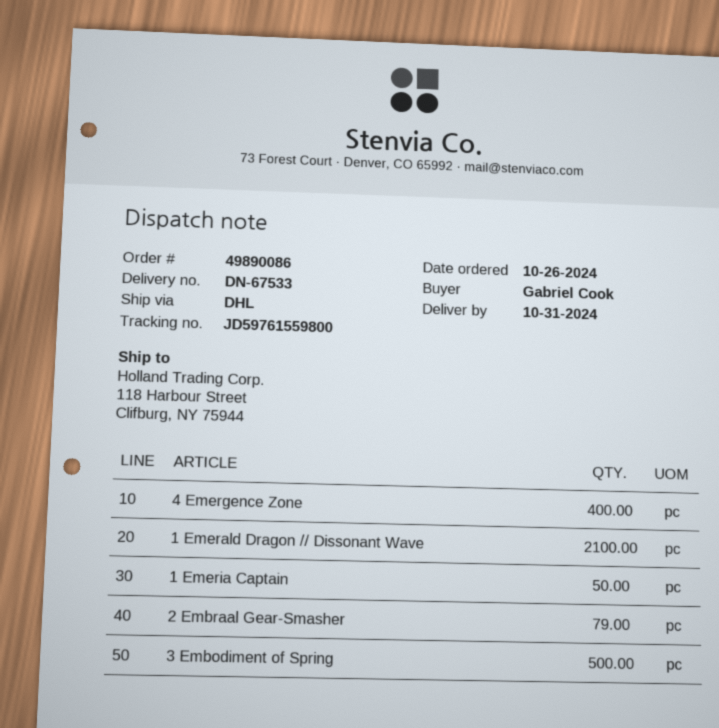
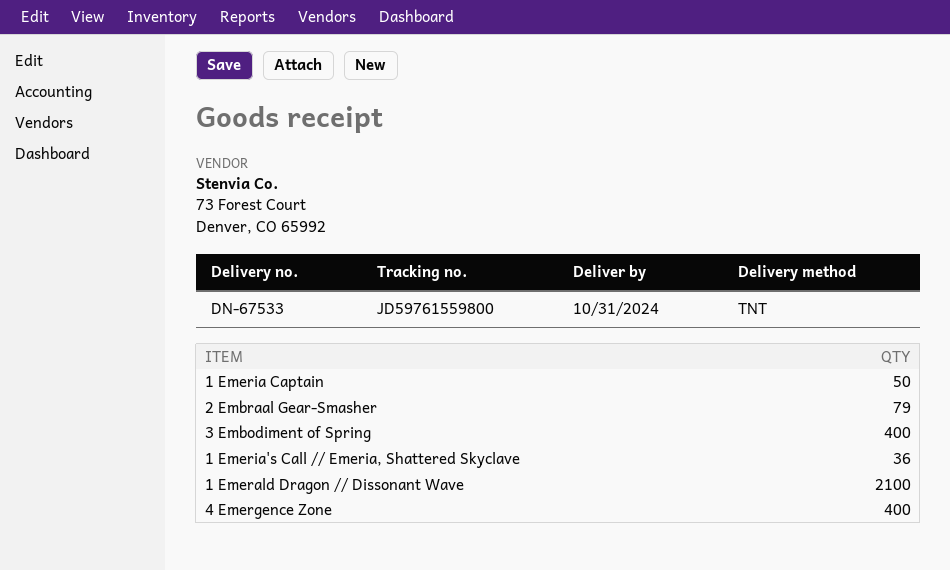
shipping method: DHL -> TNT
3 Embodiment of Spring: 500 -> 400
1 Emeria's Call // Emeria, Shattered Skyclave: none -> 36

